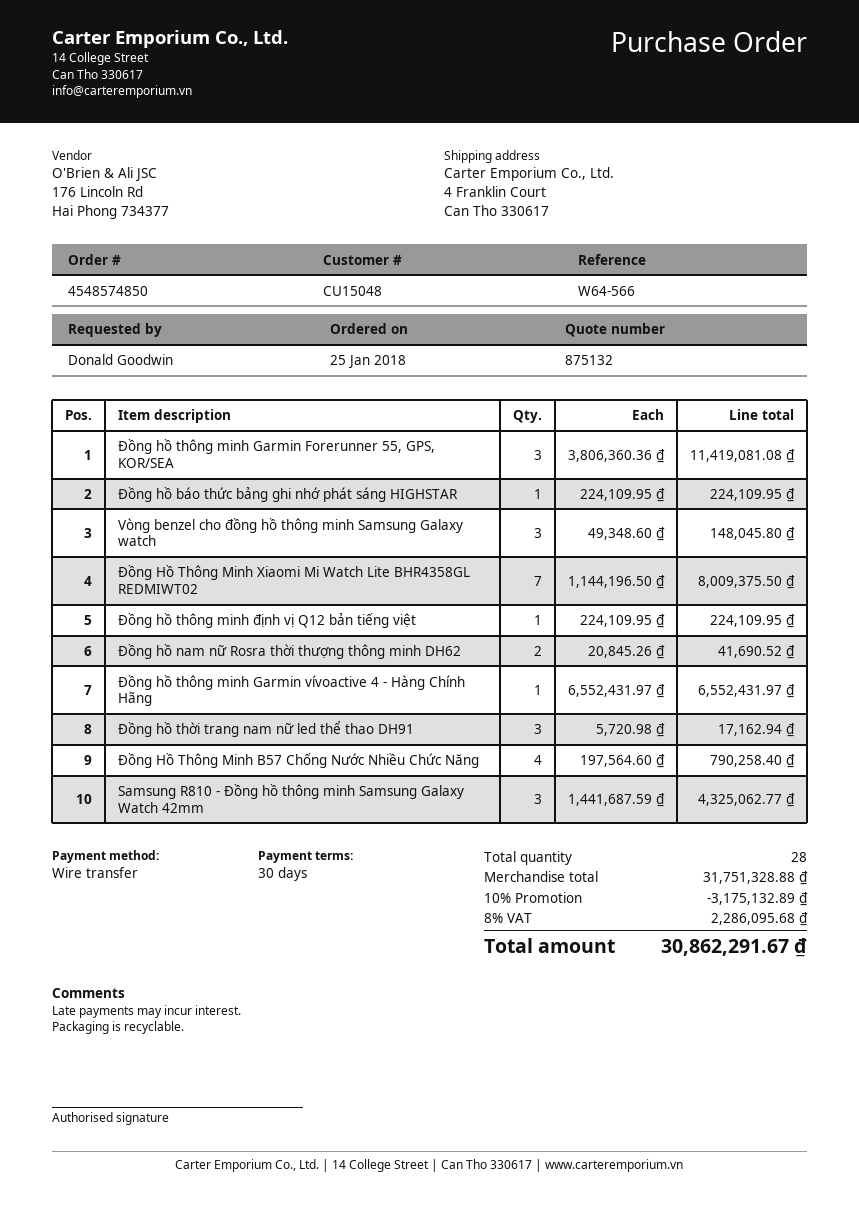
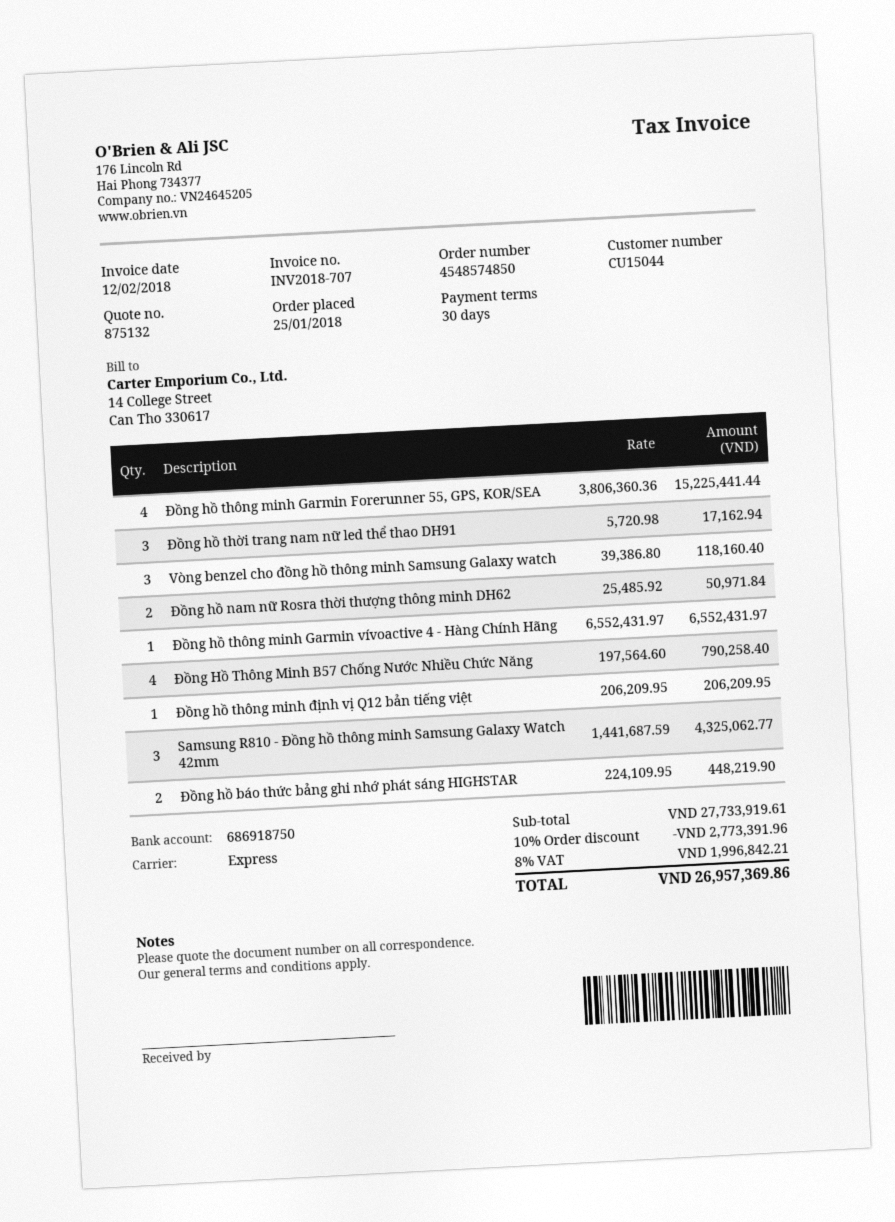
customer number: CU15048 -> CU15044
Đồng hồ thông minh Garmin Forerunner 55, GPS, KOR/SEA: 3 x 3806360.36 = 11419081.08 -> 4 x 3806360.36 = 15225441.44
Đồng hồ báo thức bảng ghi nhớ phát sáng HIGHSTAR: 1 x 224109.95 = 224109.95 -> 2 x 224109.95 = 448219.90
Vòng benzel cho đồng hồ thông minh Samsung Galaxy watch: 3 x 49348.60 = 148045.80 -> 3 x 39386.80 = 118160.40
Đồng Hồ Thông Minh Xiaomi Mi Watch Lite BHR4358GL REDMIWT02: 7 x 1144196.50 = 8009375.50 -> none
Đồng hồ thông minh định vị Q12 bản tiếng việt: 1 x 224109.95 = 224109.95 -> 1 x 206209.95 = 206209.95
Đồng hồ nam nữ Rosra thời thượng thông minh DH62: 2 x 20845.26 = 41690.52 -> 2 x 25485.92 = 50971.84
subtotal: 31751328.88 -> 27733919.61
discount: 10% = 3175132.89 -> 10% = 2773391.96
tax: 8% = 2286095.68 -> 8% = 1996842.21
total: 30862291.67 -> 26957369.86

